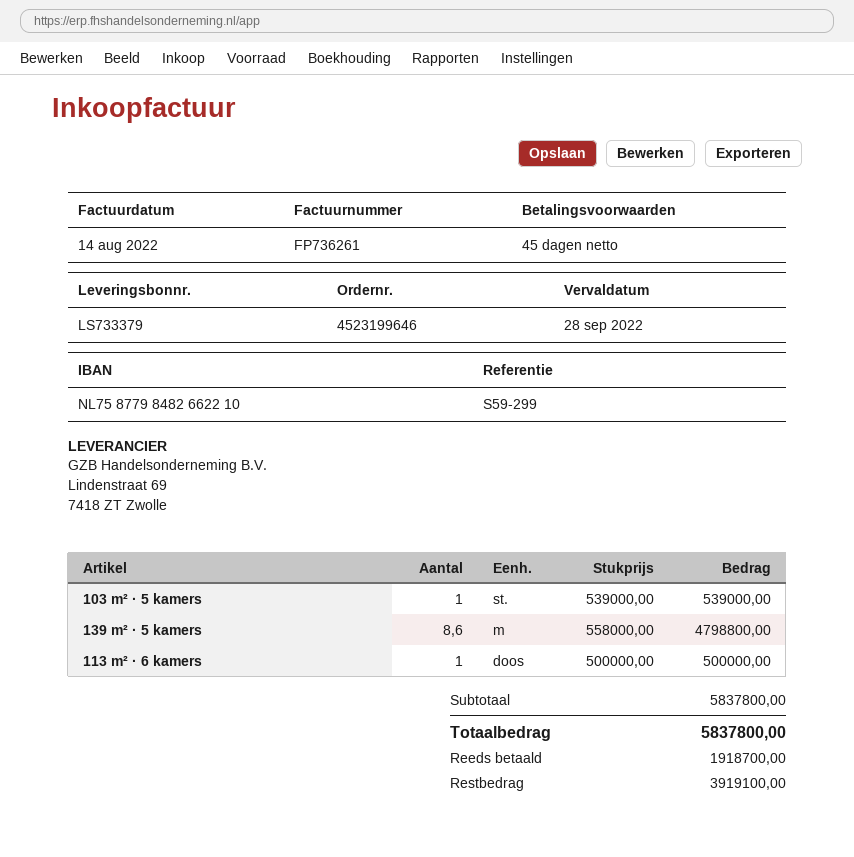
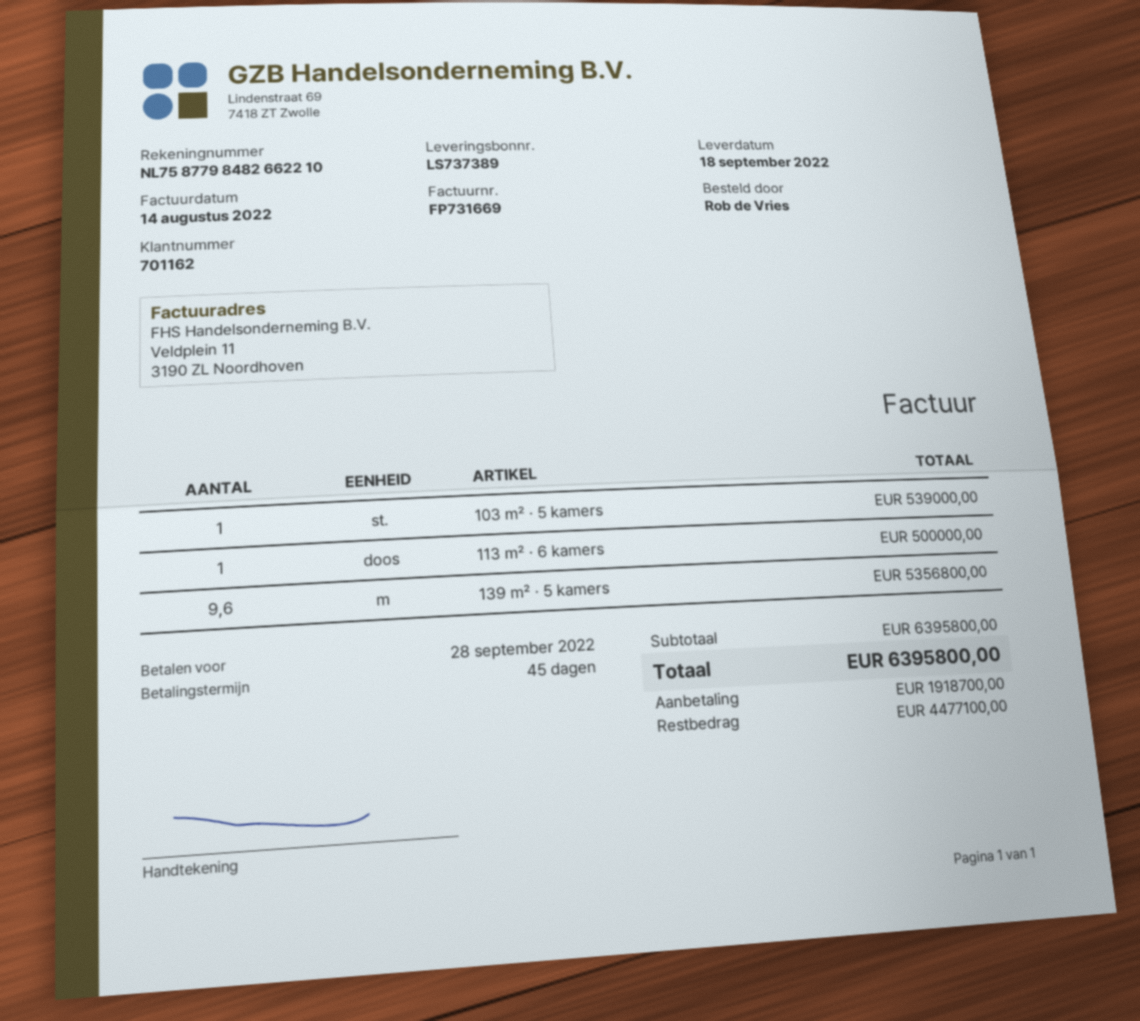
delivery note number: LS733379 -> LS737389
invoice number: FP736261 -> FP731669
139 m² · 5 kamers: 8.6 for 4798800.00 -> 9.6 for 5356800.00
subtotal: 5837800.00 -> 6395800.00
total: 5837800.00 -> 6395800.00
balance: 3919100.00 -> 4477100.00

